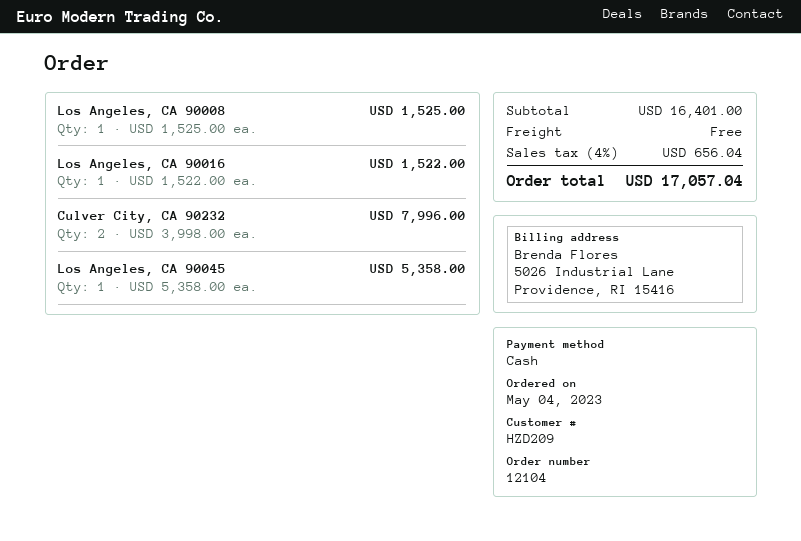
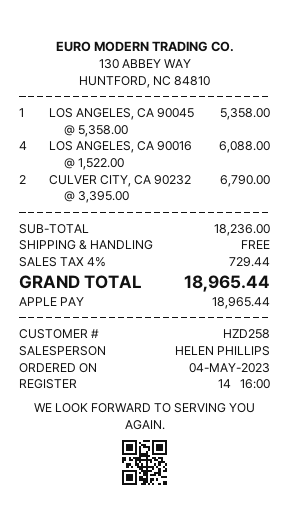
customer number: HZD209 -> HZD258
payment method: cash -> Apple Pay
Los Angeles, CA 90008: 1 x 1525.00 = 1525.00 -> none
Los Angeles, CA 90016: 1 x 1522.00 = 1522.00 -> 4 x 1522.00 = 6088.00
Culver City, CA 90232: 2 x 3998.00 = 7996.00 -> 2 x 3395.00 = 6790.00
subtotal: 16401.00 -> 18236.00
tax: 4% = 656.04 -> 4% = 729.44
total: 17057.04 -> 18965.44

